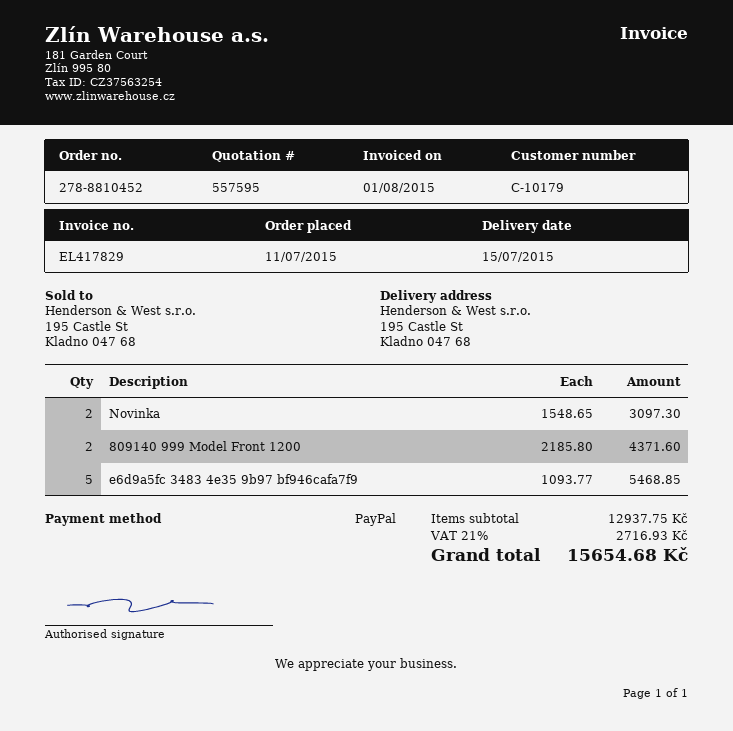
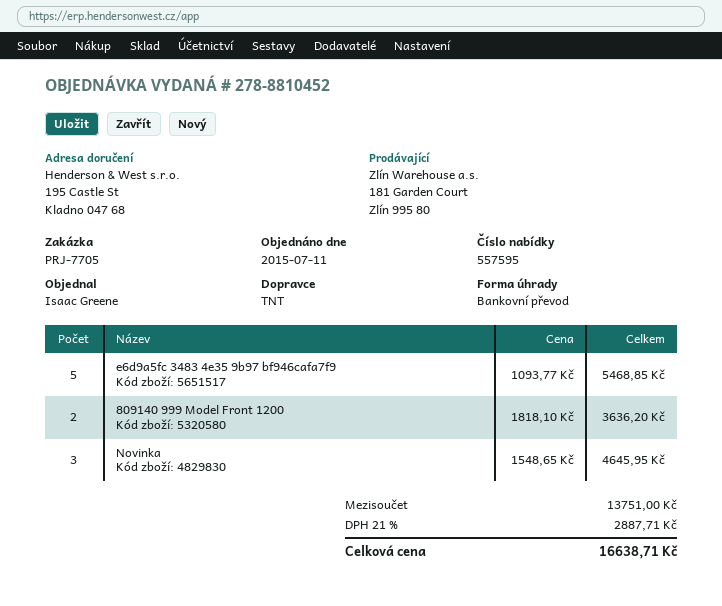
payment method: PayPal -> bank transfer
Novinka: 2 x 1548.65 = 3097.30 -> 3 x 1548.65 = 4645.95
809140 999 Model Front 1200: 2 x 2185.80 = 4371.60 -> 2 x 1818.10 = 3636.20
subtotal: 12937.75 -> 13751.00
tax: 21% = 2716.93 -> 21% = 2887.71
total: 15654.68 -> 16638.71

